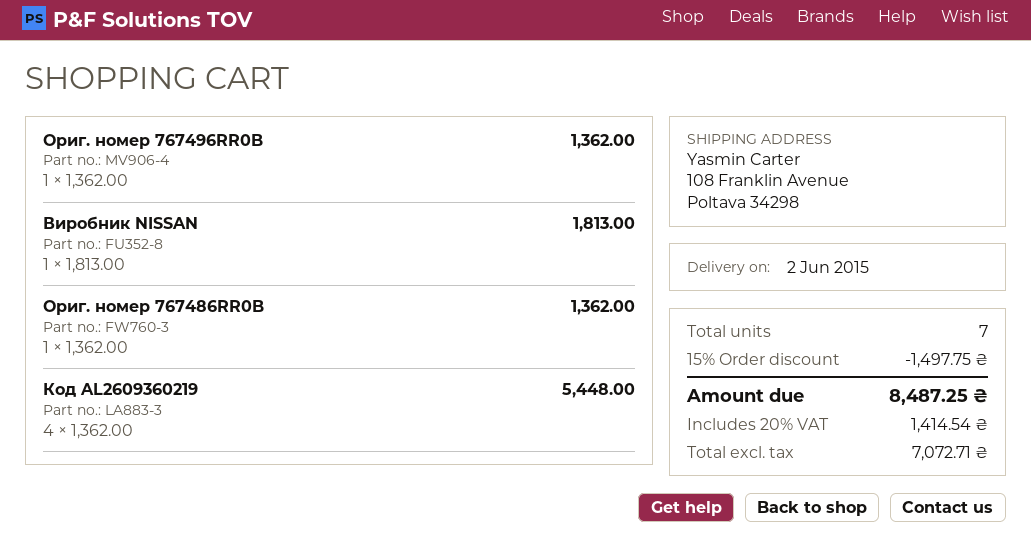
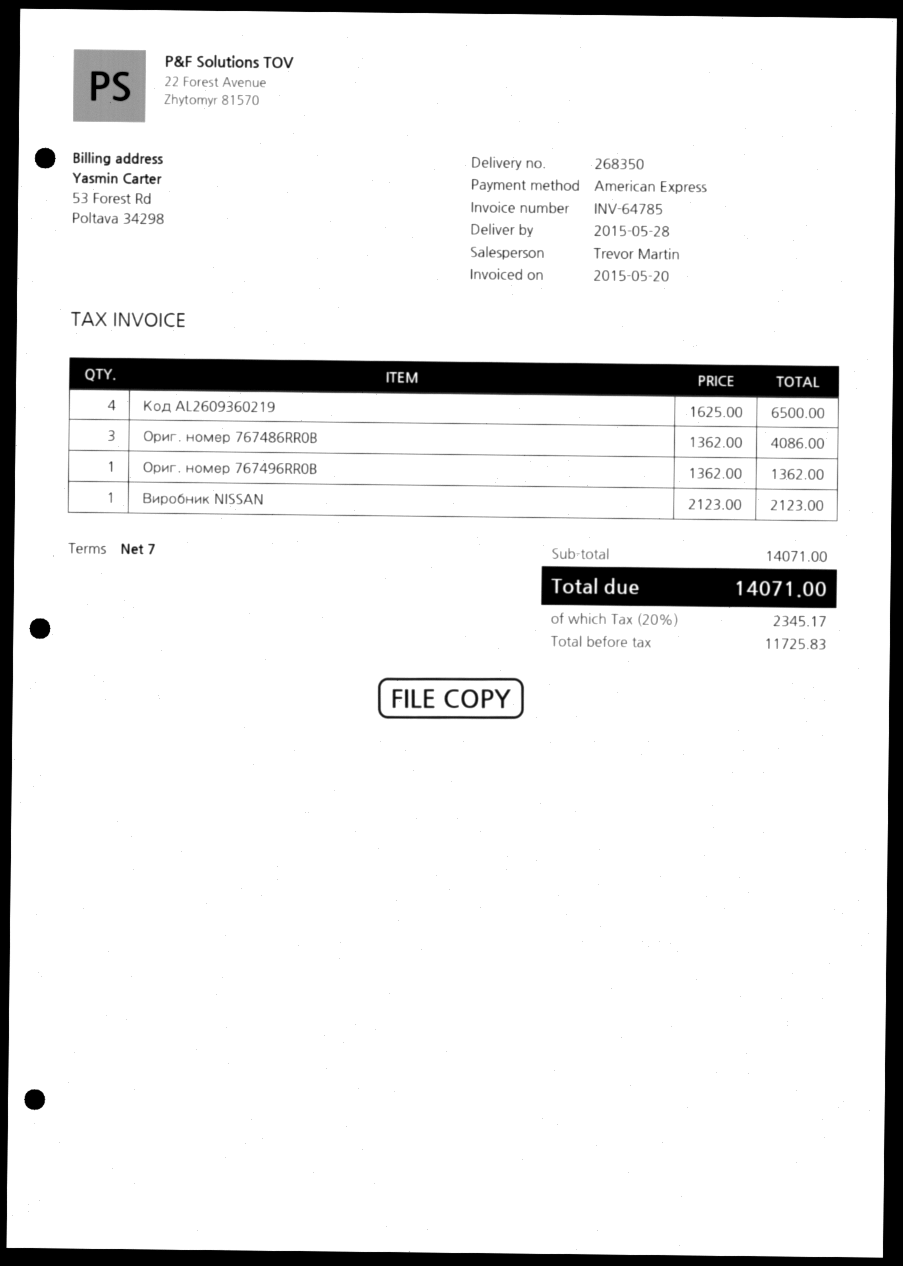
delivery date: 2015-06-02 -> 2015-05-28
Виробник NISSAN: 1 x 1813.00 = 1813.00 -> 1 x 2123.00 = 2123.00
Ориг. номер 767486RR0B: 1 x 1362.00 = 1362.00 -> 3 x 1362.00 = 4086.00
Код AL2609360219: 4 x 1362.00 = 5448.00 -> 4 x 1625.00 = 6500.00
discount: 15% = 1497.75 -> none
net: 7072.71 -> 11725.83
tax: 20% = 1414.54 -> 20% = 2345.17
total: 8487.25 -> 14071.00

